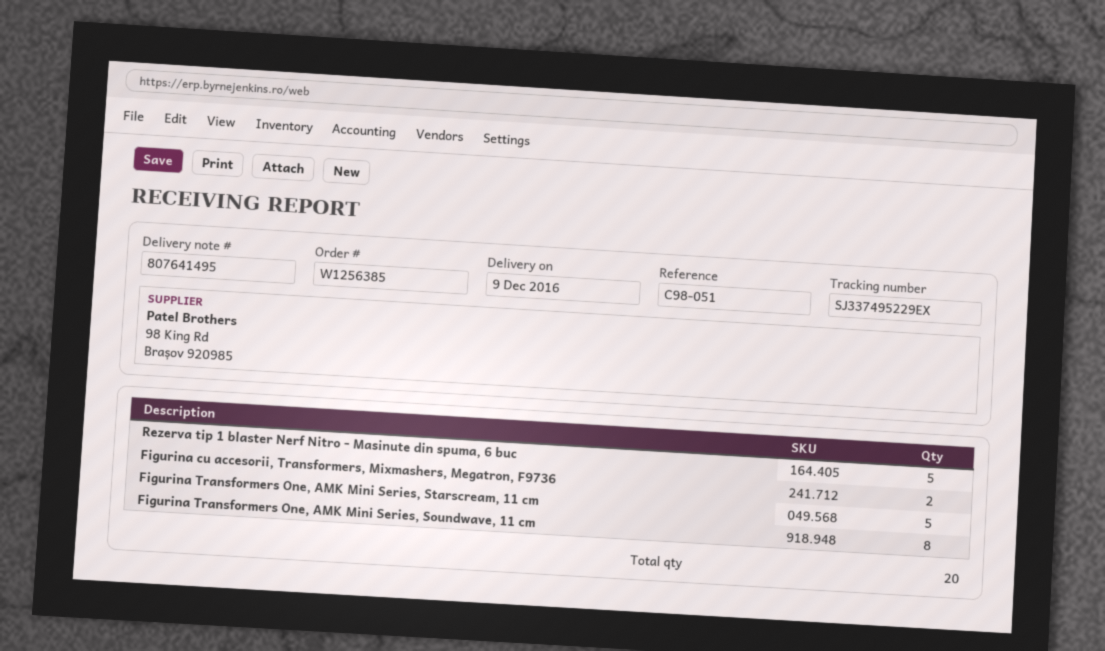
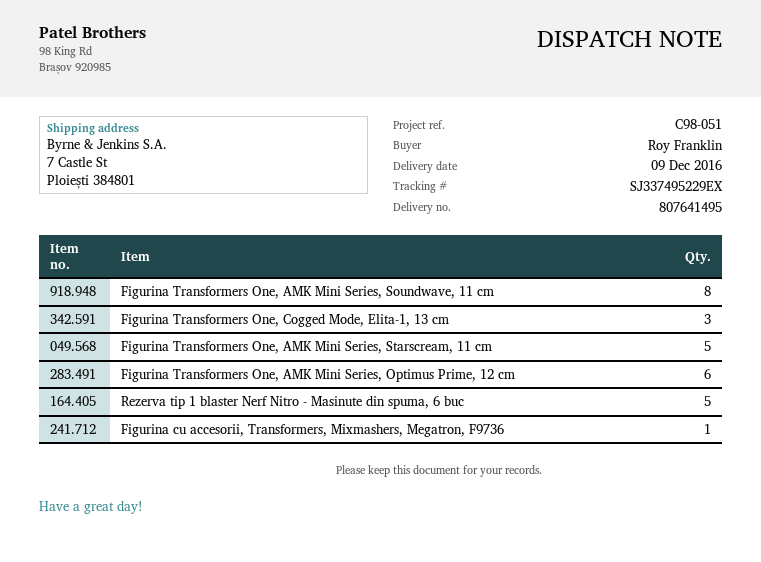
Figurina cu accesorii, Transformers, Mixmashers, Megatron, F9736: 2 -> 1
Figurina Transformers One, Cogged Mode, Elita-1, 13 cm: none -> 3
Figurina Transformers One, AMK Mini Series, Optimus Prime, 12 cm: none -> 6

